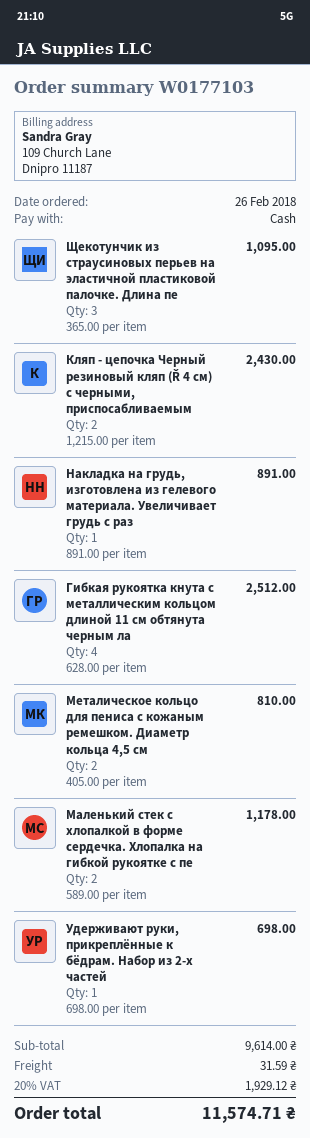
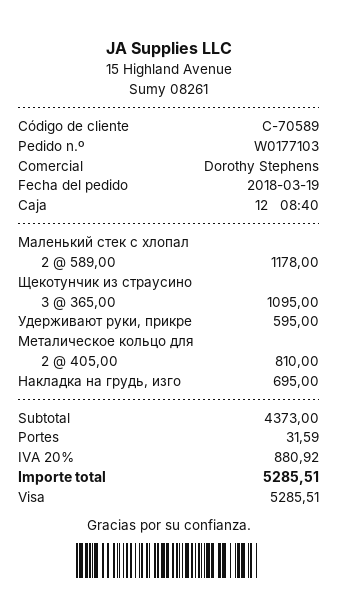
order date: 2018-02-26 -> 2018-03-19
payment method: cash -> Visa
Кляп - цепочка Черный резиновый кляп (Ř 4 см) с черными, приспосабливаемым: 2 x 1215.00 = 2430.00 -> none
Накладка на грудь, изготовлена из гелевого материала. Увеличивает грудь с раз: 1 x 891.00 = 891.00 -> 1 x 695.00 = 695.00
Гибкая рукоятка кнута с металлическим кольцом длиной 11 см обтянута черным ла: 4 x 628.00 = 2512.00 -> none
Удерживают руки, прикреплённые к бёдрам. Набор из 2-х частей: 1 x 698.00 = 698.00 -> 1 x 595.00 = 595.00
subtotal: 9614.00 -> 4373.00
tax: 20% = 1929.12 -> 20% = 880.92
total: 11574.71 -> 5285.51

